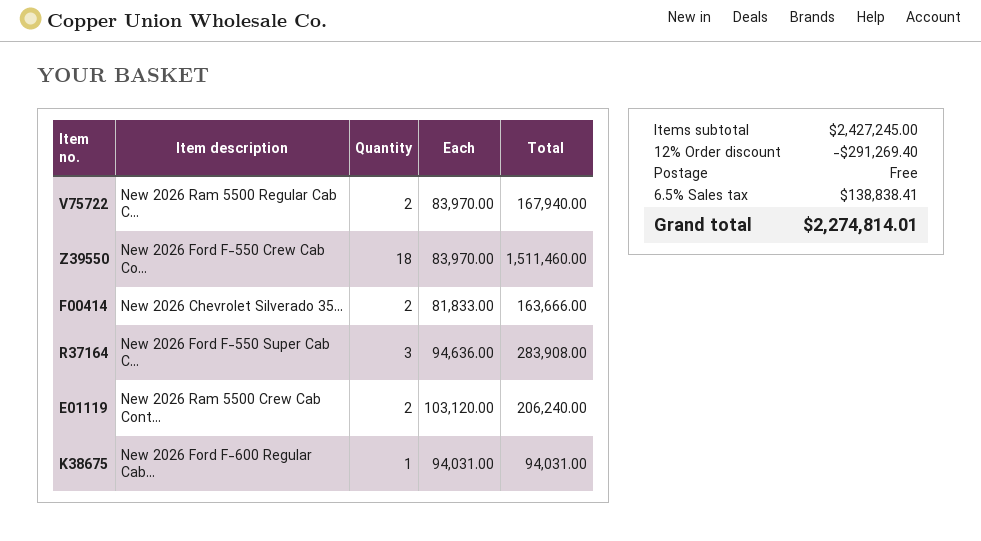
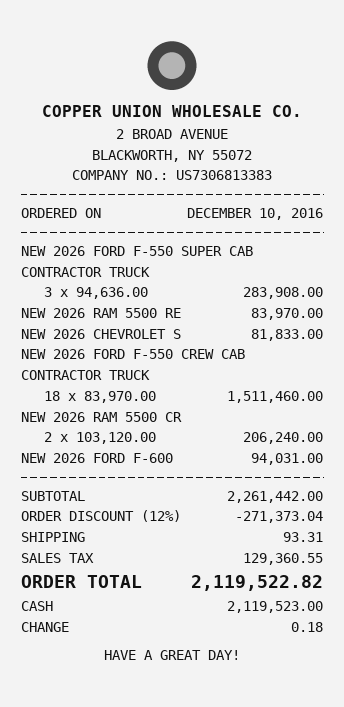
New 2026 Ram 5500 Regular Cab C...: 2 x 83970.00 = 167940.00 -> 1 x 83970.00 = 83970.00
New 2026 Chevrolet Silverado 35...: 2 x 81833.00 = 163666.00 -> 1 x 81833.00 = 81833.00
subtotal: 2427245.00 -> 2261442.00
discount: 12% = 291269.40 -> 12% = 271373.04
shipping: 0.00 -> 93.31
tax: 138838.41 -> 129360.55
total: 2274814.01 -> 2119522.82

